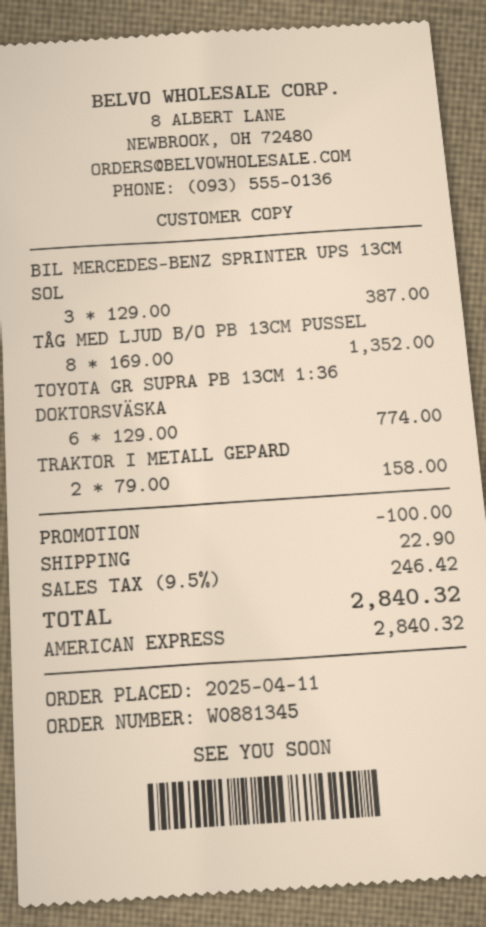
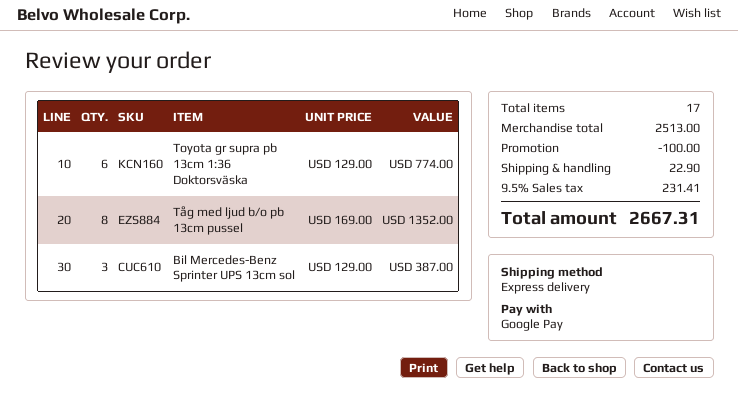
payment method: American Express -> Google Pay
TRAKTOR I METALL GEPARD: 2 x 79.00 = 158.00 -> none
tax: 9.5% = 246.42 -> 9.5% = 231.41
total: 2840.32 -> 2667.31

